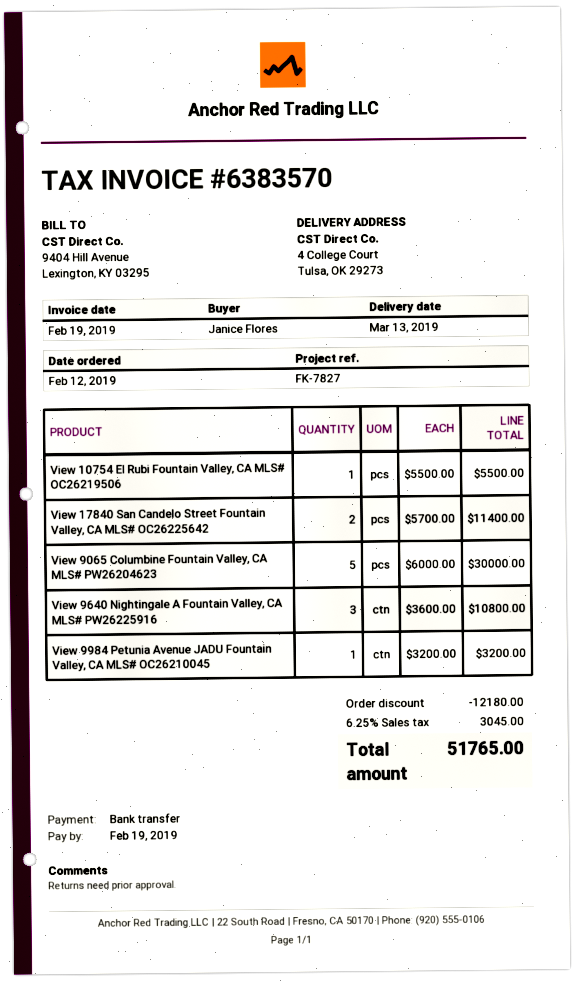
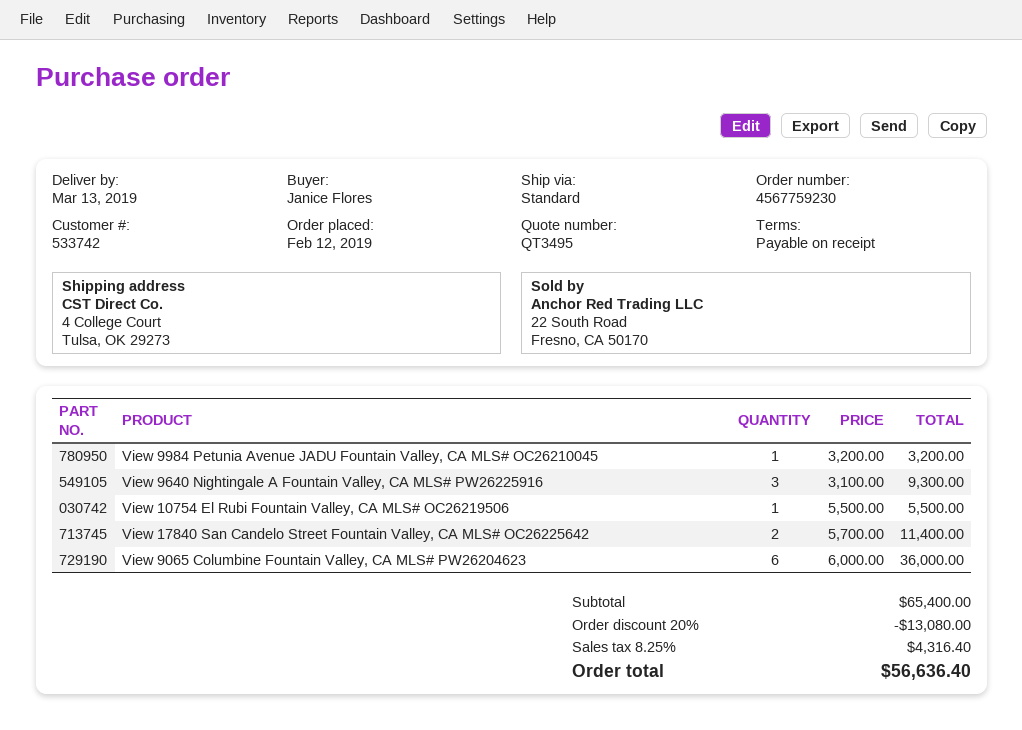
View 9065 Columbine Fountain Valley, CA MLS# PW26204623: 5 x 6000.00 = 30000.00 -> 6 x 6000.00 = 36000.00
View 9640 Nightingale A Fountain Valley, CA MLS# PW26225916: 3 x 3600.00 = 10800.00 -> 3 x 3100.00 = 9300.00
discount: 12180.00 -> 13080.00
tax: 6.25% = 3045.00 -> 8.25% = 4316.40
total: 51765.00 -> 56636.40

